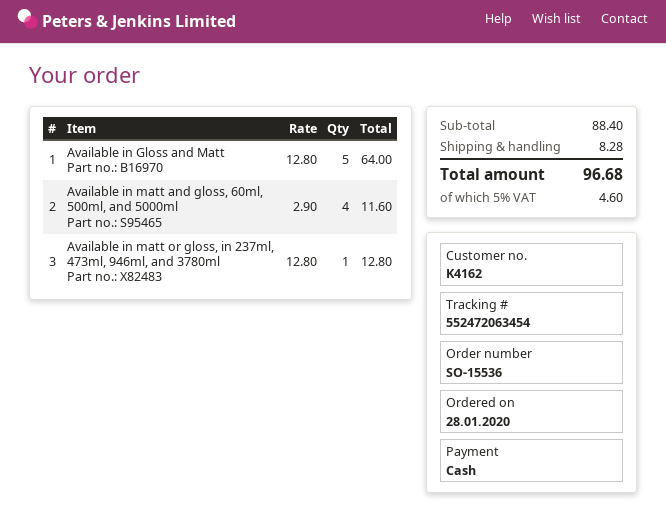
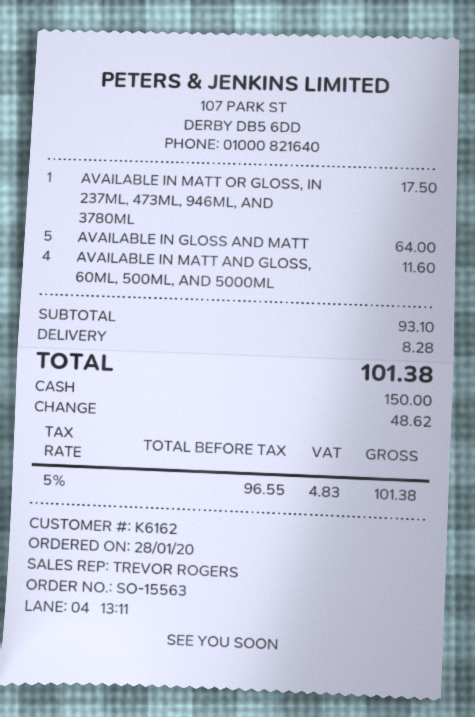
order number: SO-15536 -> SO-15563
customer number: K4162 -> K6162
Available in matt or gloss, in 237ml, 473ml, 946ml, and 3780ml: 1 for 12.80 -> 1 for 17.50
subtotal: 88.40 -> 93.10
tax: 5% = 4.60 -> 5% = 4.83
total: 96.68 -> 101.38

